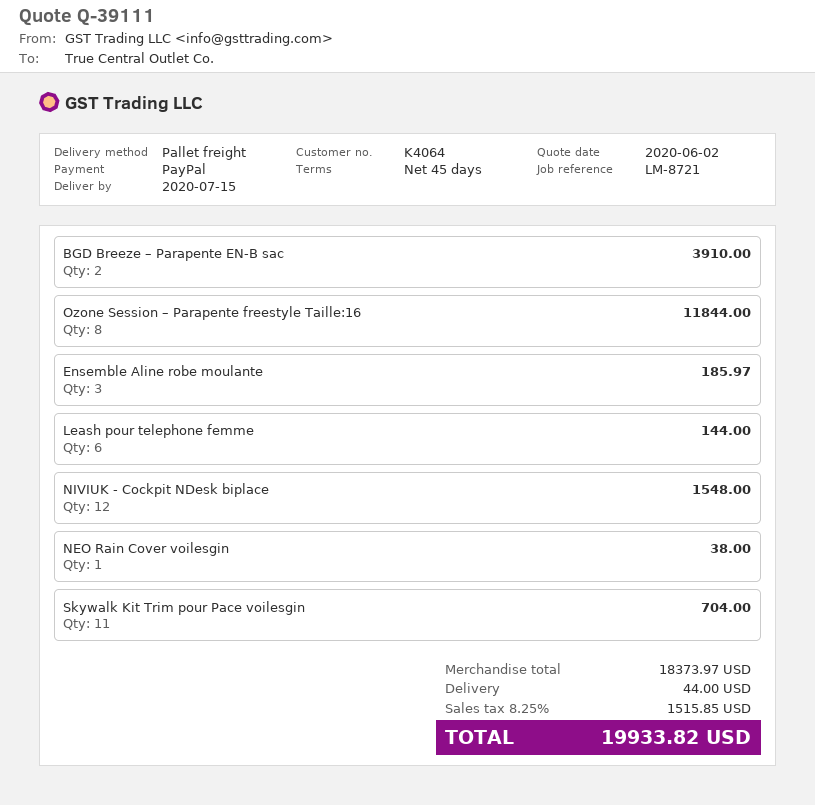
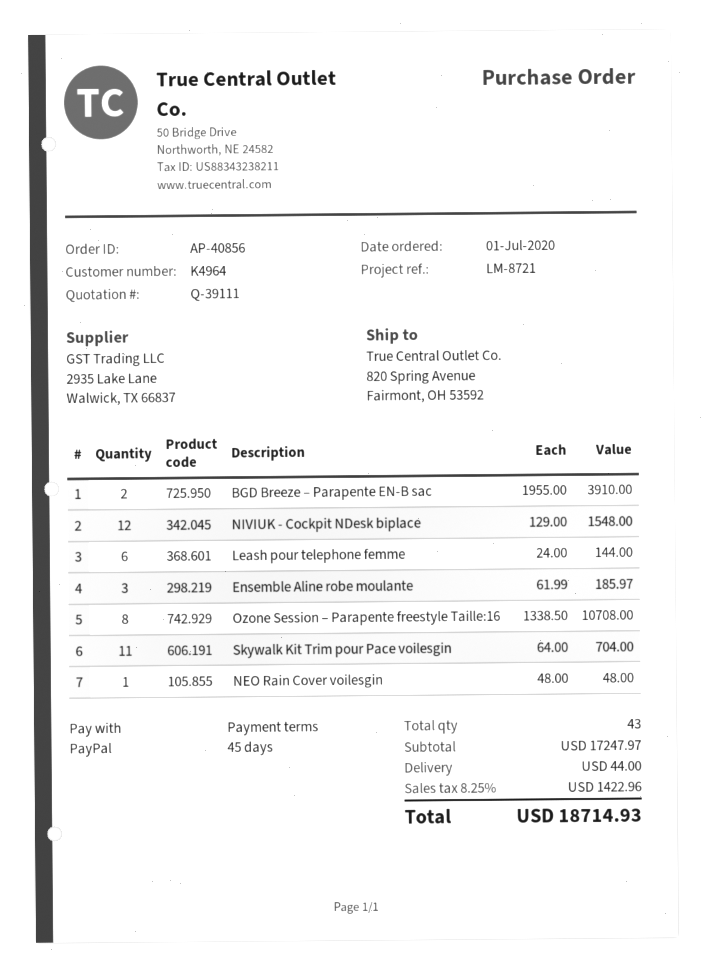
customer number: K4064 -> K4964
Ozone Session – Parapente freestyle Taille:16: 8 for 11844.00 -> 8 for 10708.00
NEO Rain Cover voilesgin: 1 for 38.00 -> 1 for 48.00
subtotal: 18373.97 -> 17247.97
tax: 8.25% = 1515.85 -> 8.25% = 1422.96
total: 19933.82 -> 18714.93

